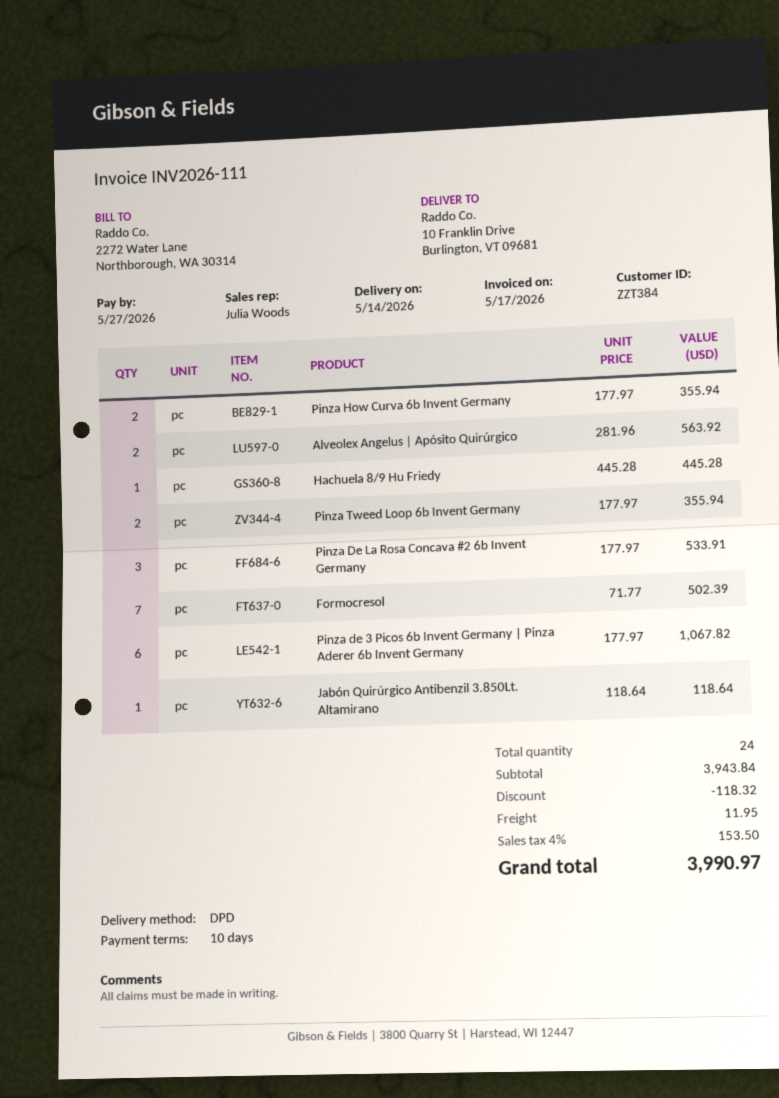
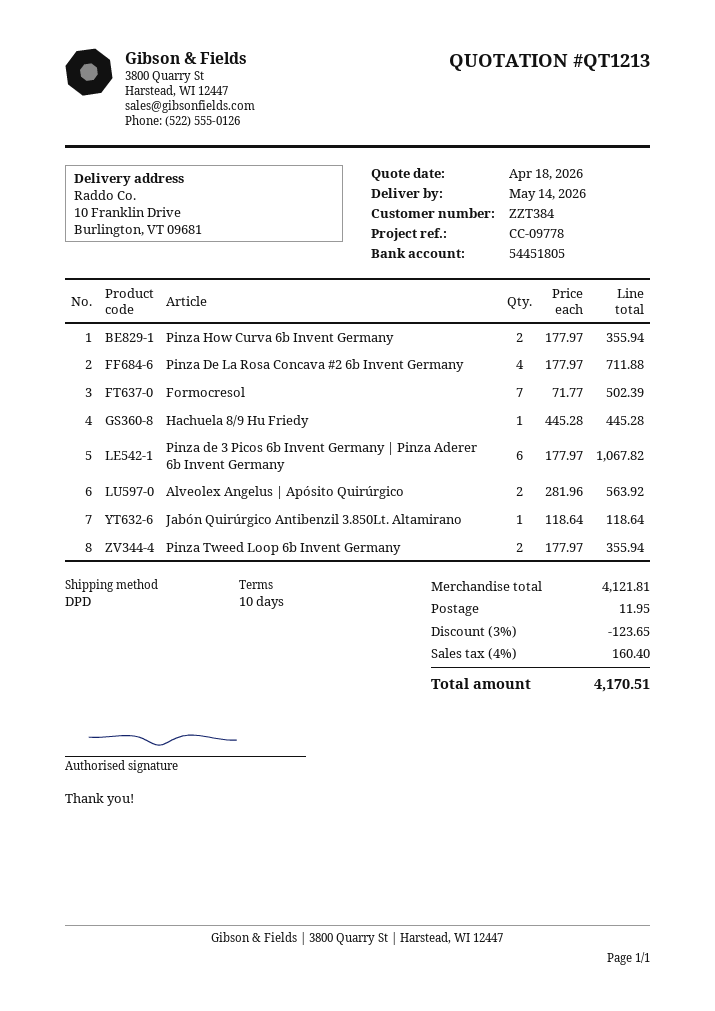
Pinza De La Rosa Concava #2 6b Invent Germany: 3 x 177.97 = 533.91 -> 4 x 177.97 = 711.88
subtotal: 3943.84 -> 4121.81
discount: 118.32 -> 123.65
tax: 4% = 153.50 -> 4% = 160.40
total: 3990.97 -> 4170.51

